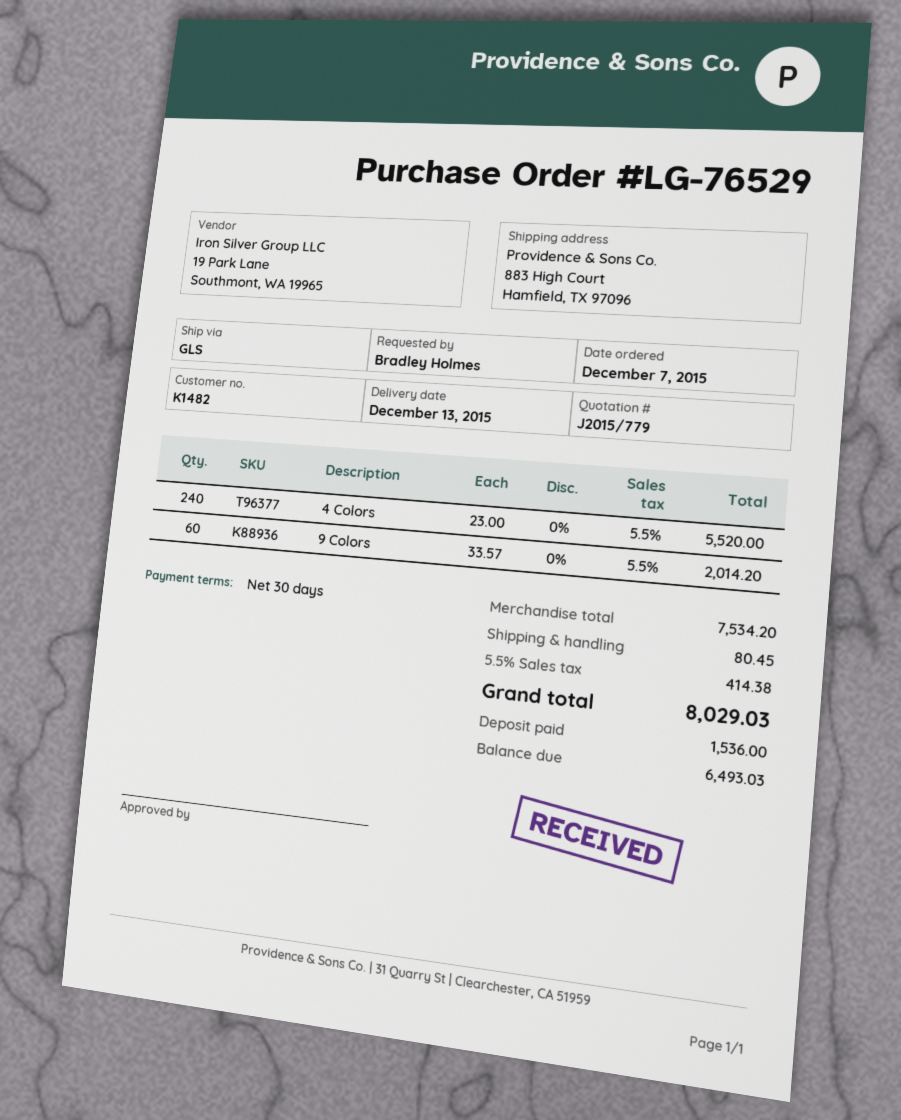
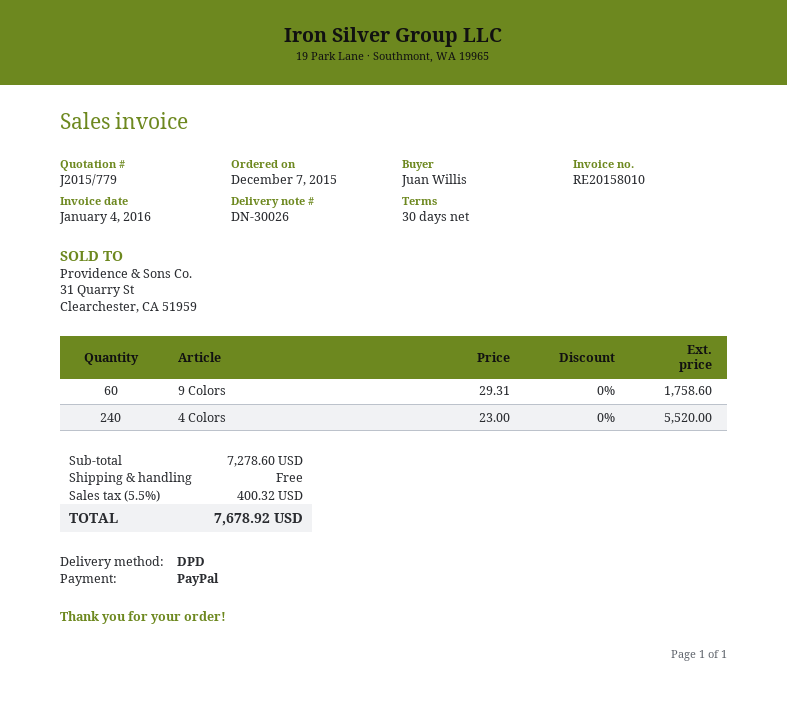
ordered by: Bradley Holmes -> Juan Willis
shipping method: GLS -> DPD
9 Colors: 60 x 33.57 = 2014.20 -> 60 x 29.31 = 1758.60
subtotal: 7534.20 -> 7278.60
shipping: 80.45 -> 0.00
tax: 5.5% = 414.38 -> 5.5% = 400.32
total: 8029.03 -> 7678.92

